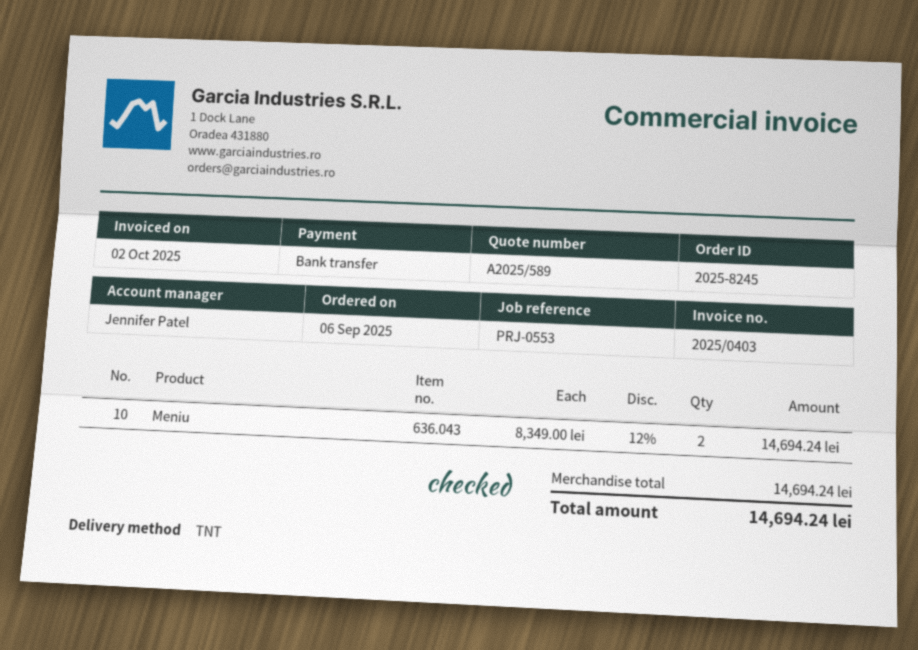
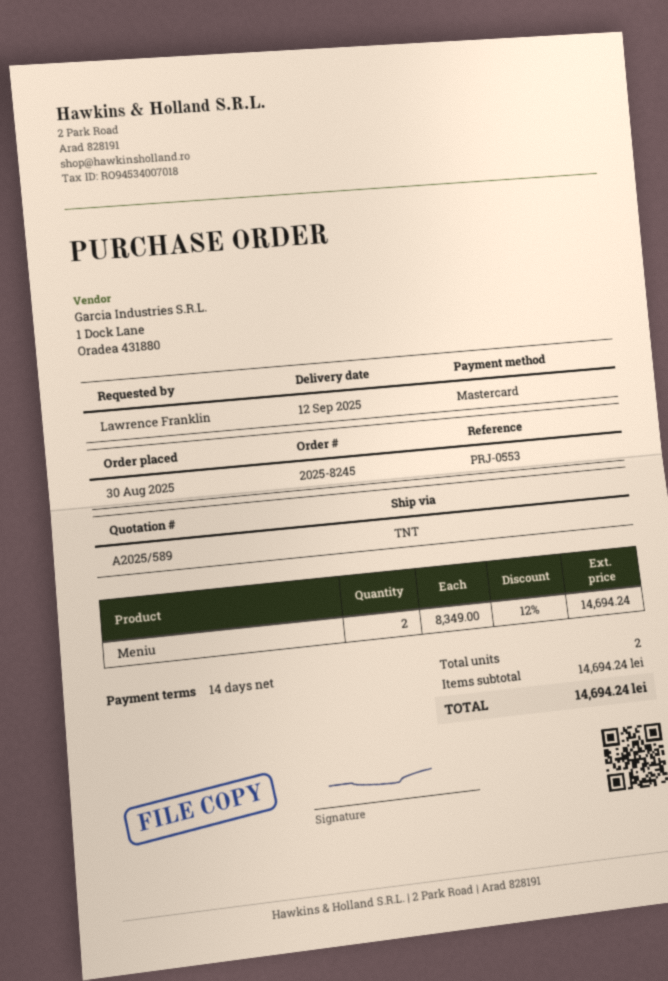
order date: 2025-09-06 -> 2025-08-30
payment method: bank transfer -> Mastercard

